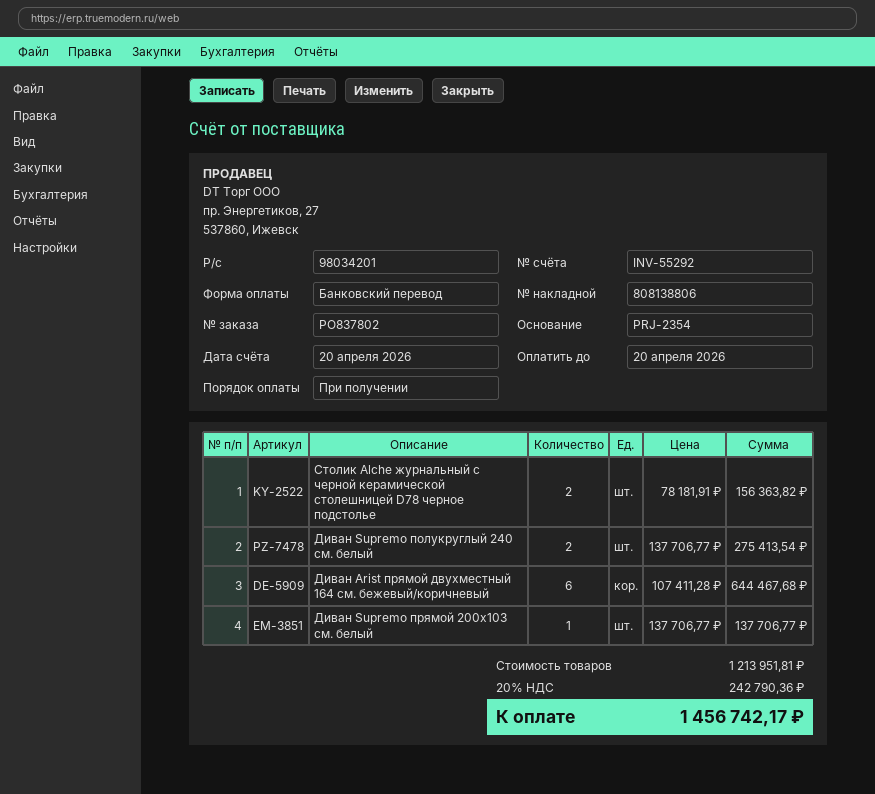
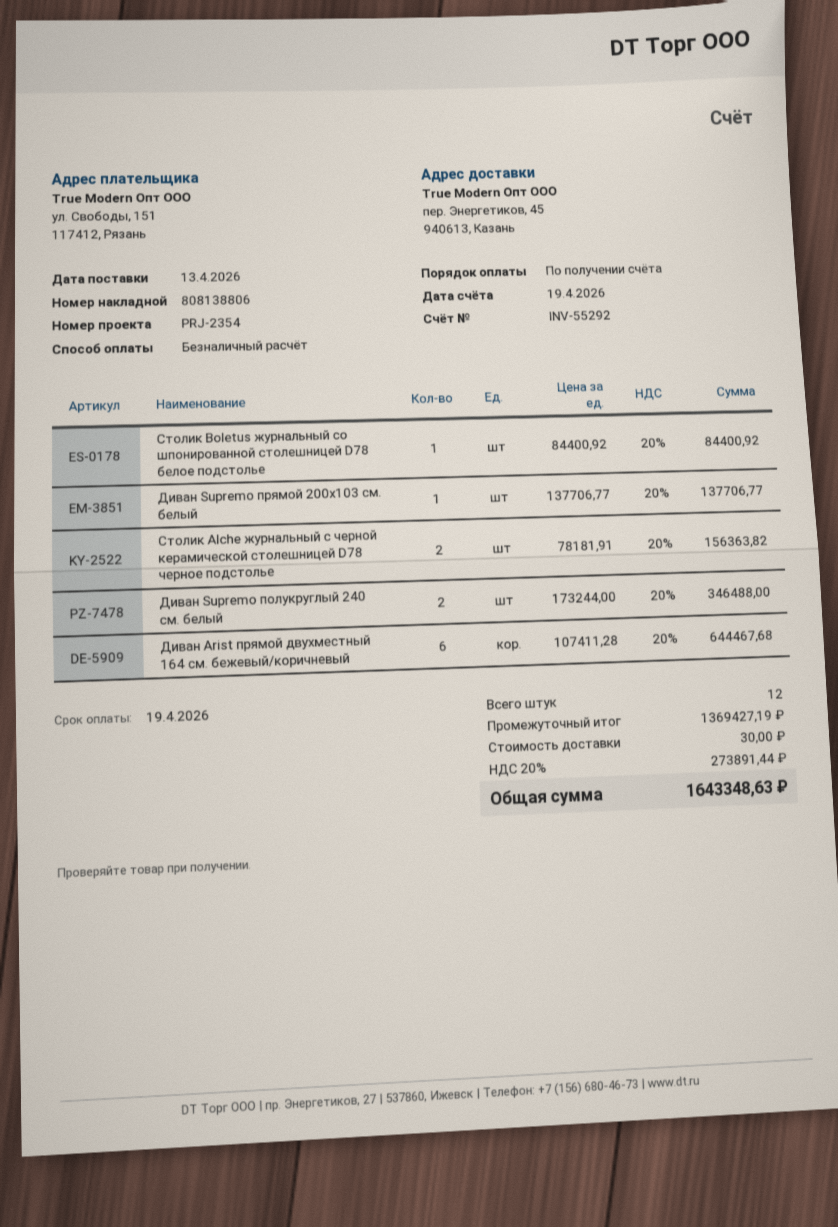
invoice date: 2026-04-20 -> 2026-04-19
due date: 2026-04-20 -> 2026-04-19
Диван Supremo полукруглый 240 см. белый: 2 x 137706.77 = 275413.54 -> 2 x 173244.00 = 346488.00
Столик Boletus журнальный со шпонированной столешницей D78 белое подстолье: none -> 1 x 84400.92 = 84400.92
subtotal: 1213951.81 -> 1369427.19
shipping: none -> 30.00
tax: 20% = 242790.36 -> 20% = 273891.44
total: 1456742.17 -> 1643348.63

